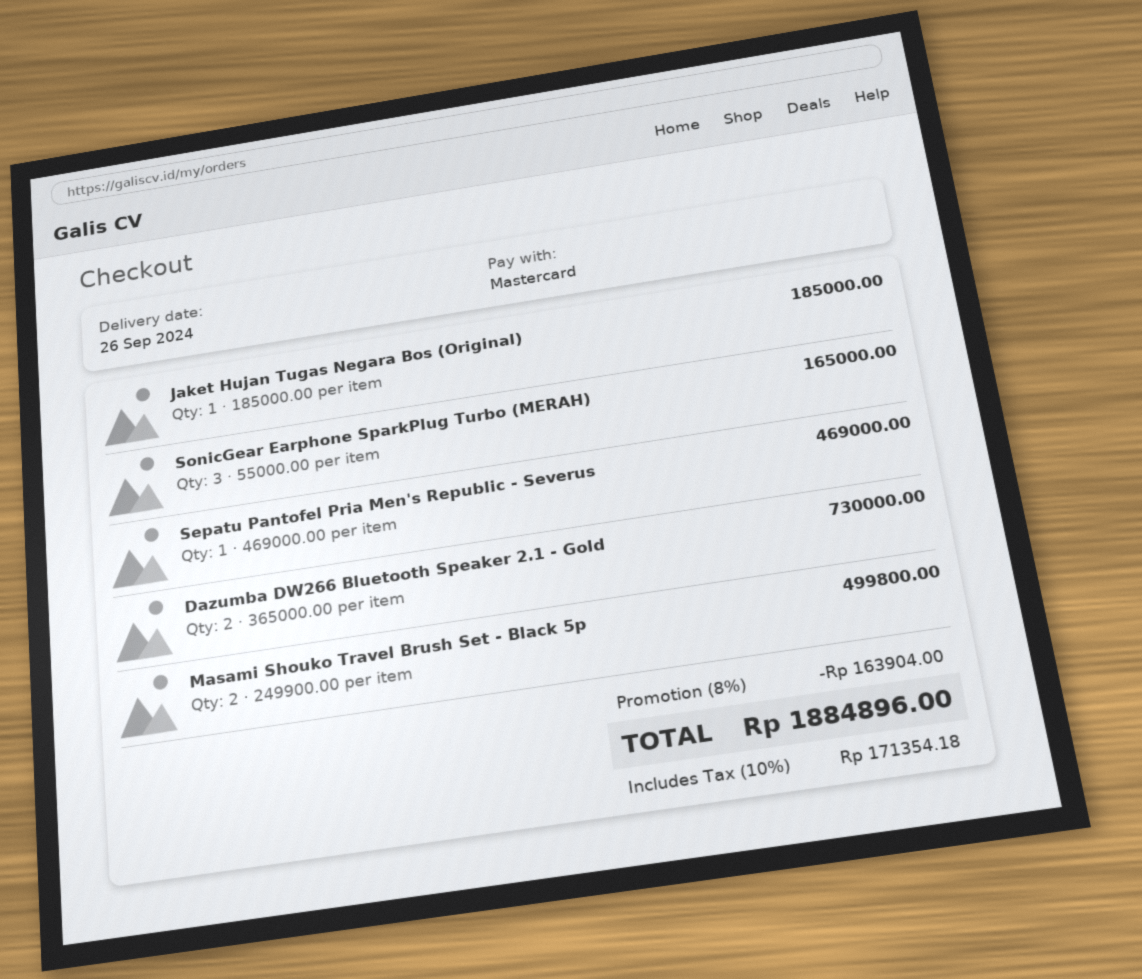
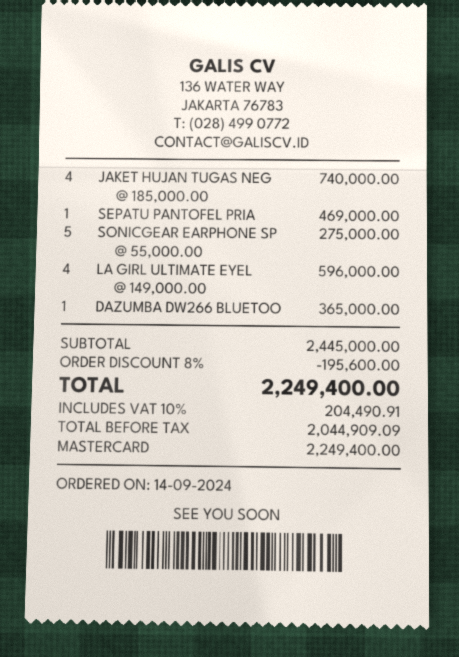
Jaket Hujan Tugas Negara Bos (Original): 1 x 185000.00 = 185000.00 -> 4 x 185000.00 = 740000.00
SonicGear Earphone SparkPlug Turbo (MERAH): 3 x 55000.00 = 165000.00 -> 5 x 55000.00 = 275000.00
Dazumba DW266 Bluetooth Speaker 2.1 - Gold: 2 x 365000.00 = 730000.00 -> 1 x 365000.00 = 365000.00
Masami Shouko Travel Brush Set - Black 5p: 2 x 249900.00 = 499800.00 -> none
LA GIRL ULTIMATE EYEL: none -> 4 x 149000.00 = 596000.00
discount: 8% = 163904.00 -> 8% = 195600.00
tax: 10% = 171354.18 -> 10% = 204490.91
total: 1884896.00 -> 2249400.00

